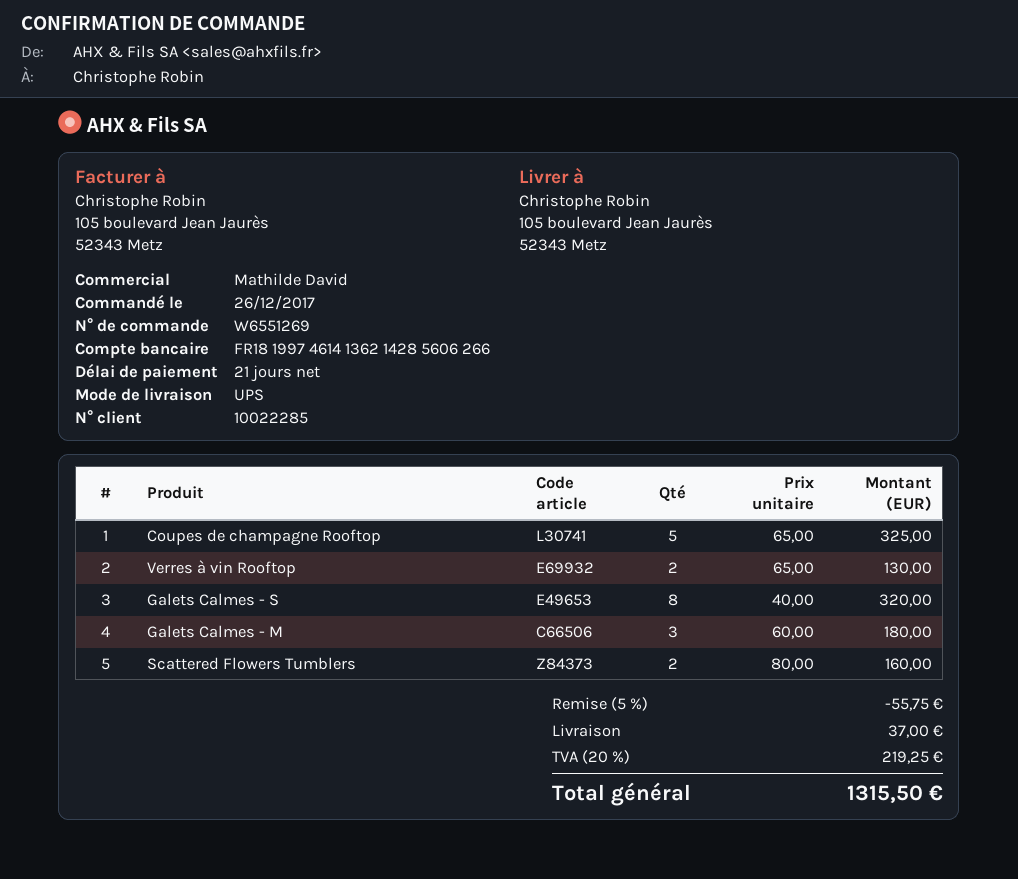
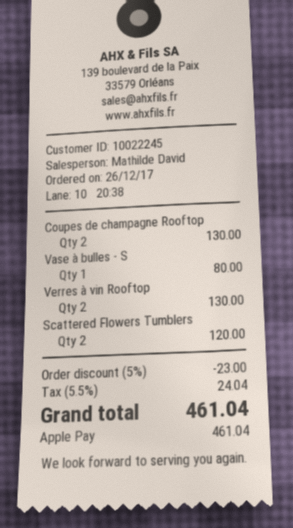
customer number: 10022285 -> 10022245
Coupes de champagne Rooftop: 5 for 325.00 -> 2 for 130.00
Galets Calmes - S: 8 for 320.00 -> none
Galets Calmes - M: 3 for 180.00 -> none
Scattered Flowers Tumblers: 2 for 160.00 -> 2 for 120.00
Vase à bulles - S: none -> 1 for 80.00
discount: 5% = 55.75 -> 5% = 23.00
shipping: 37.00 -> none
tax: 20% = 219.25 -> 5.5% = 24.04
total: 1315.50 -> 461.04

